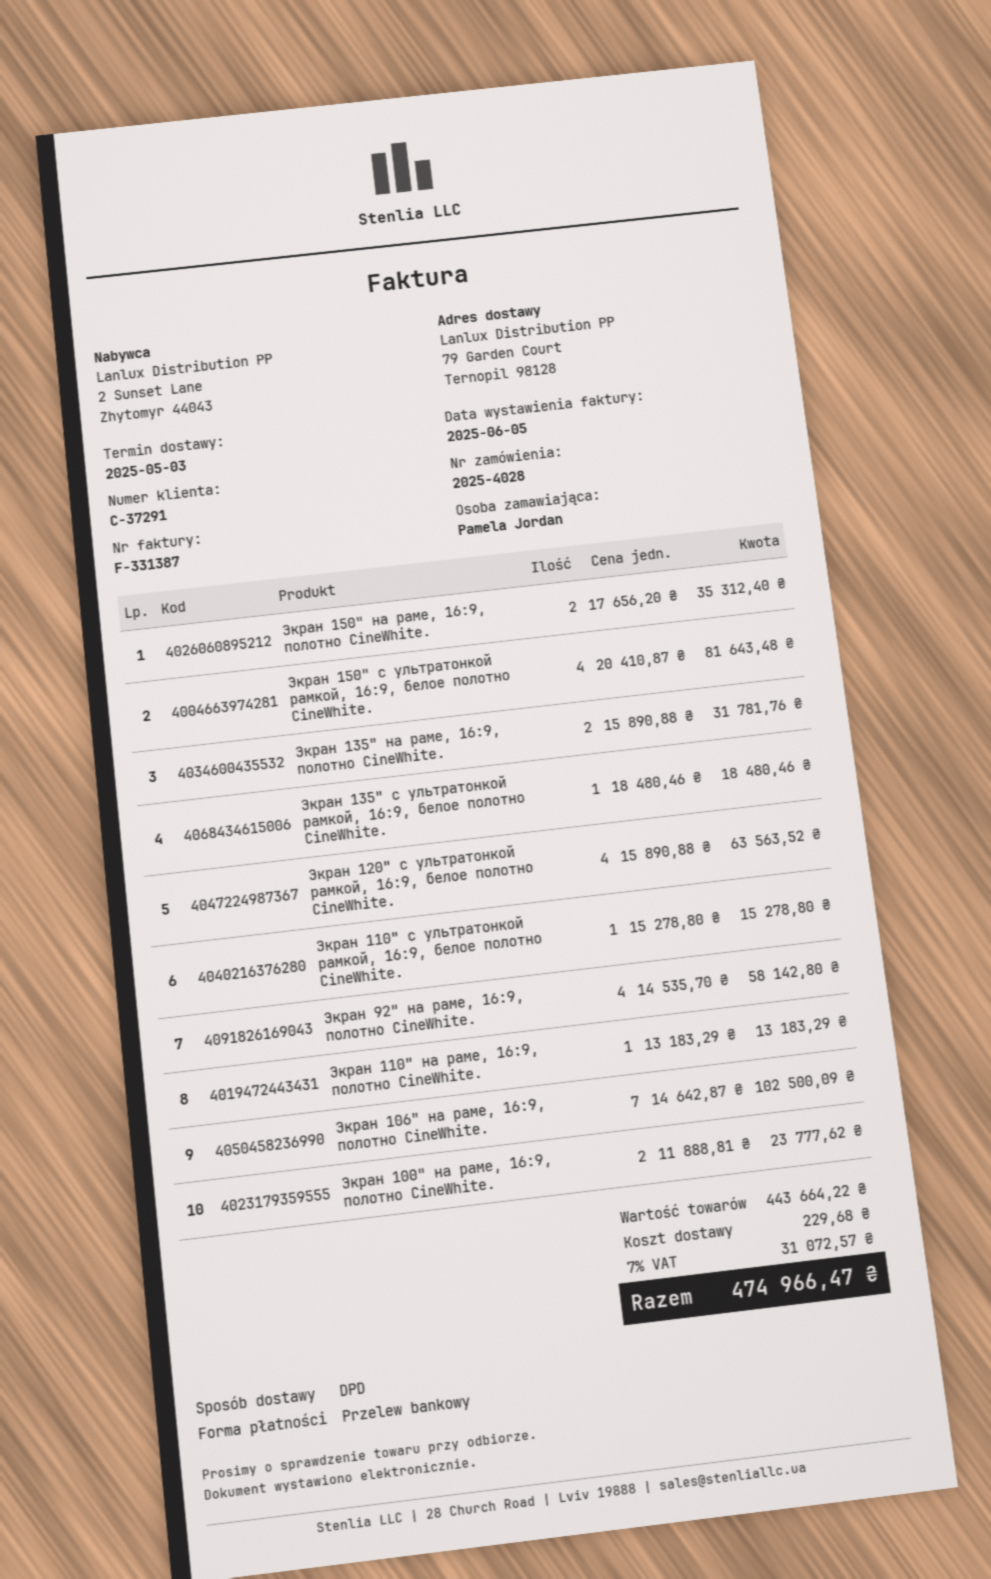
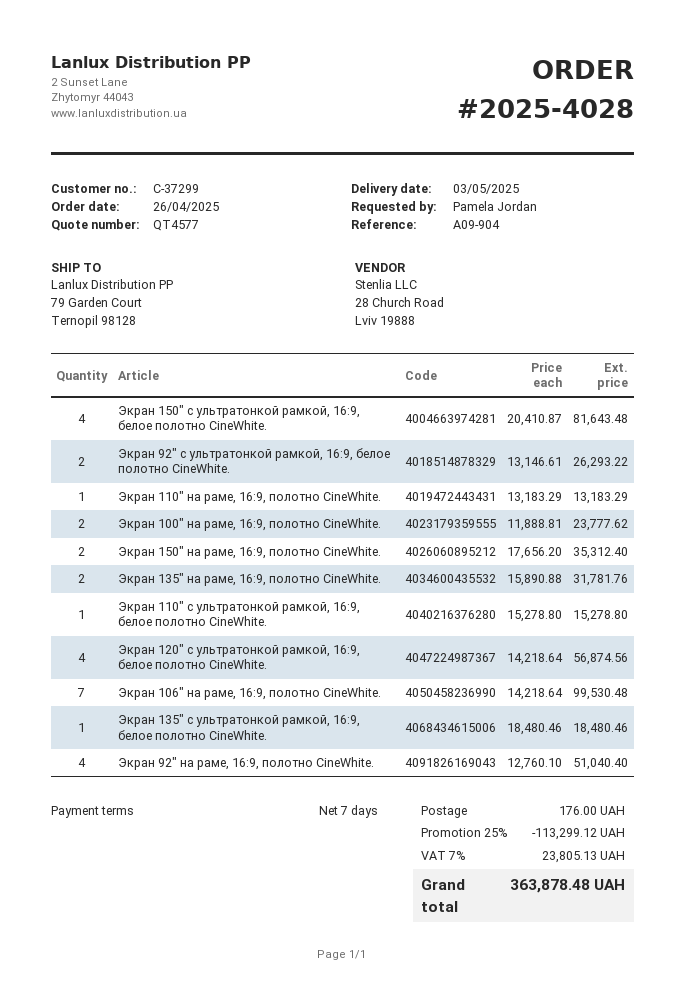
customer number: C-37291 -> C-37299
Экран 120" с ультратонкой рамкой, 16:9, белое полотно CineWhite.: 4 x 15890.88 = 63563.52 -> 4 x 14218.64 = 56874.56
Экран 92" на раме, 16:9, полотно CineWhite.: 4 x 14535.70 = 58142.80 -> 4 x 12760.10 = 51040.40
Экран 106" на раме, 16:9, полотно CineWhite.: 7 x 14642.87 = 102500.09 -> 7 x 14218.64 = 99530.48
Экран 92" с ультратонкой рамкой, 16:9, белое полотно CineWhite.: none -> 2 x 13146.61 = 26293.22
discount: none -> 25% = 113299.12
shipping: 229.68 -> 176.00
tax: 7% = 31072.57 -> 7% = 23805.13
total: 474966.47 -> 363878.48

